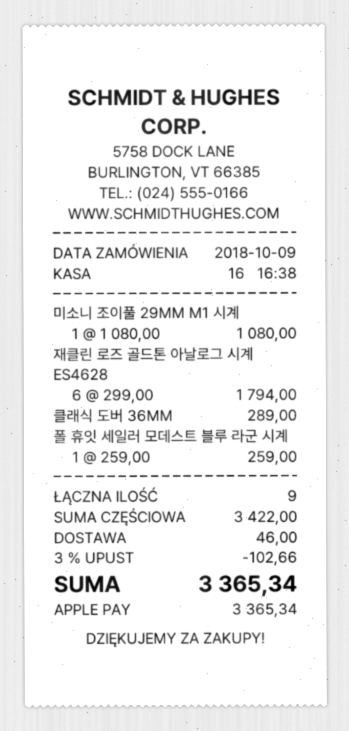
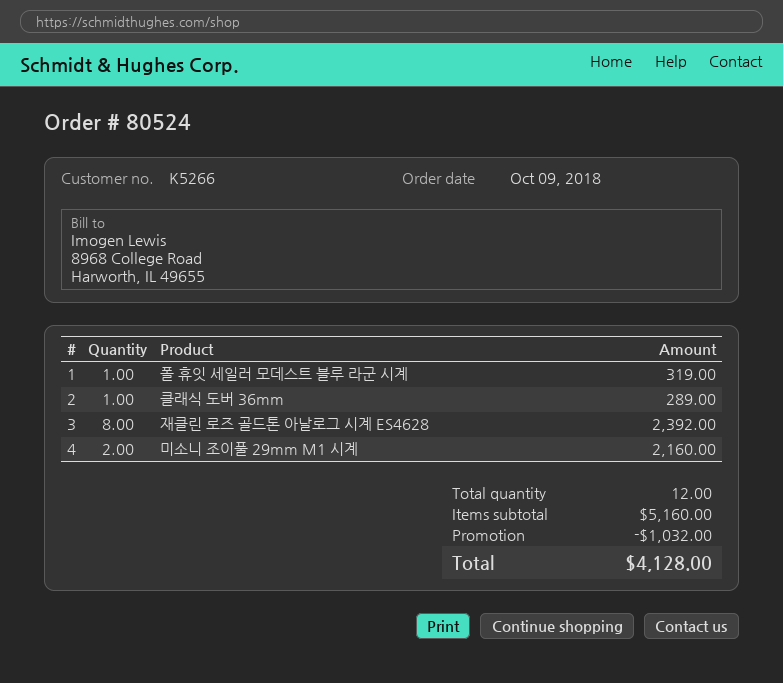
미소니 조이풀 29MM M1 시계: 1 for 1080.00 -> 2 for 2160.00
재클린 로즈 골드톤 아날로그 시계 ES4628: 6 for 1794.00 -> 8 for 2392.00
폴 휴잇 세일러 모데스트 블루 라군 시계: 1 for 259.00 -> 1 for 319.00
total quantity: 9 -> 12
subtotal: 3422.00 -> 5160.00
discount: 102.66 -> 1032.00
shipping: 46.00 -> none
total: 3365.34 -> 4128.00

